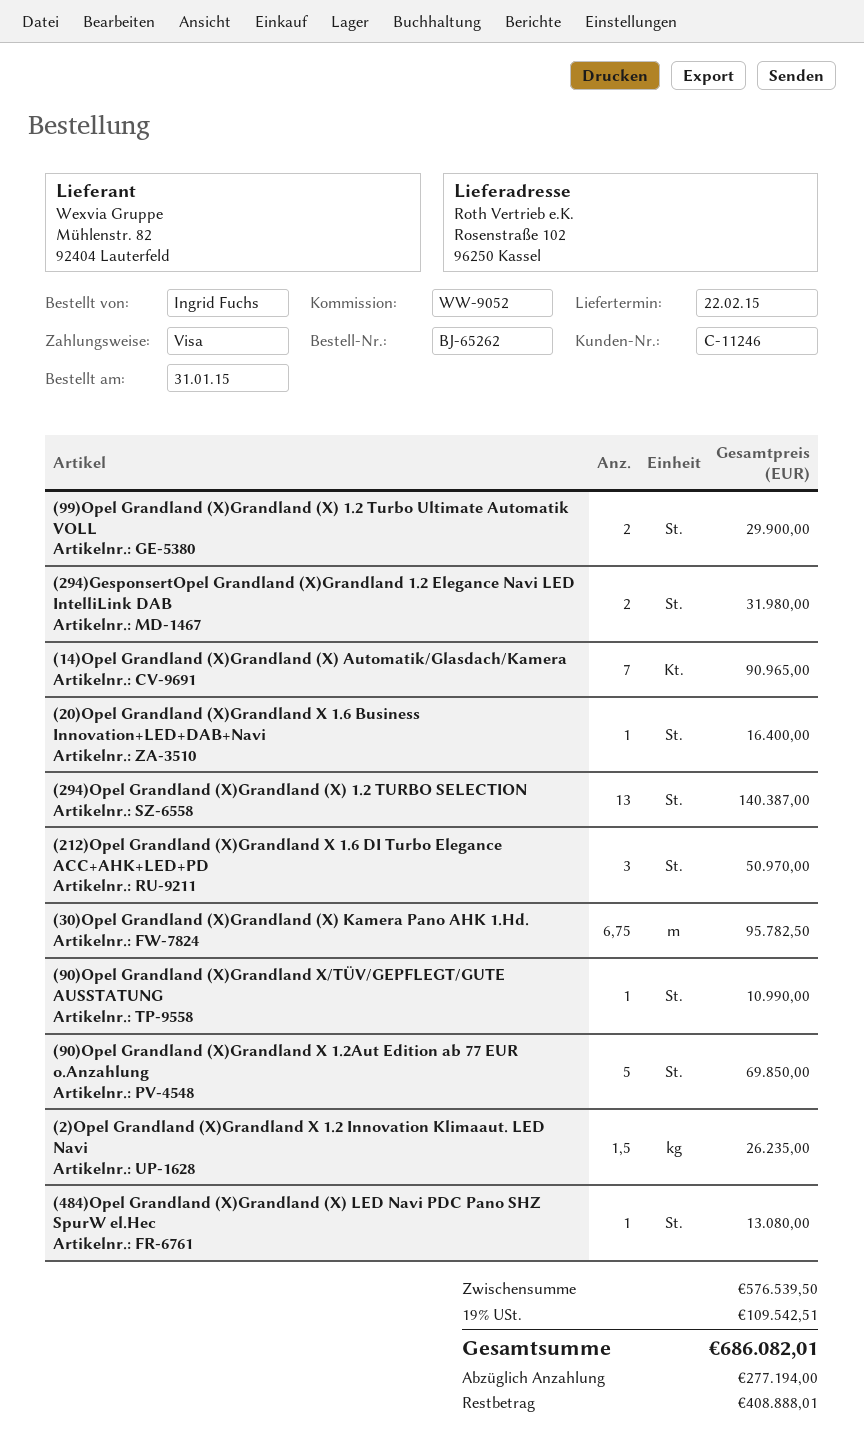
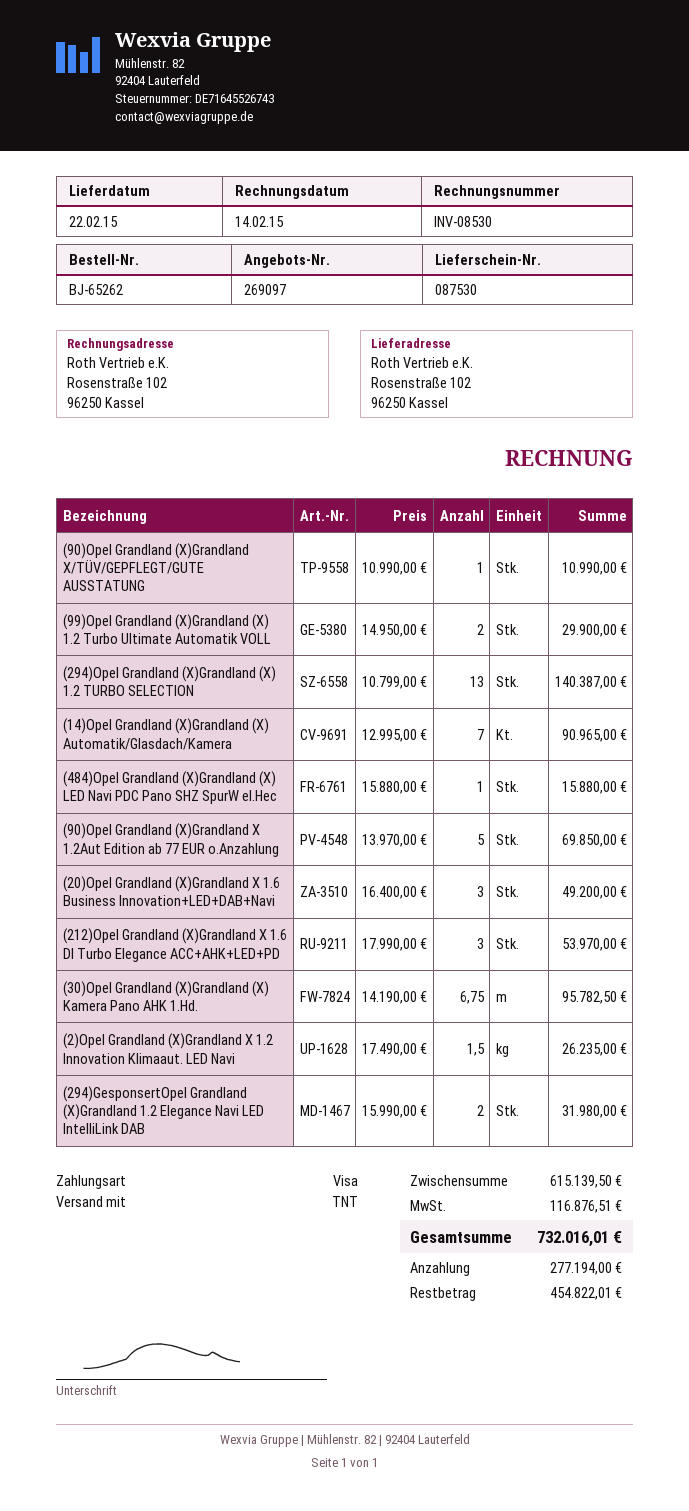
(20)Opel Grandland (X)Grandland X 1.6 Business Innovation+LED+DAB+Navi: 1 for 16400.00 -> 3 for 49200.00
(212)Opel Grandland (X)Grandland X 1.6 DI Turbo Elegance ACC+AHK+LED+PD: 3 for 50970.00 -> 3 for 53970.00
(484)Opel Grandland (X)Grandland (X) LED Navi PDC Pano SHZ SpurW el.Hec: 1 for 13080.00 -> 1 for 15880.00
subtotal: 576539.50 -> 615139.50
tax: 109542.51 -> 116876.51
total: 686082.01 -> 732016.01
balance: 408888.01 -> 454822.01

